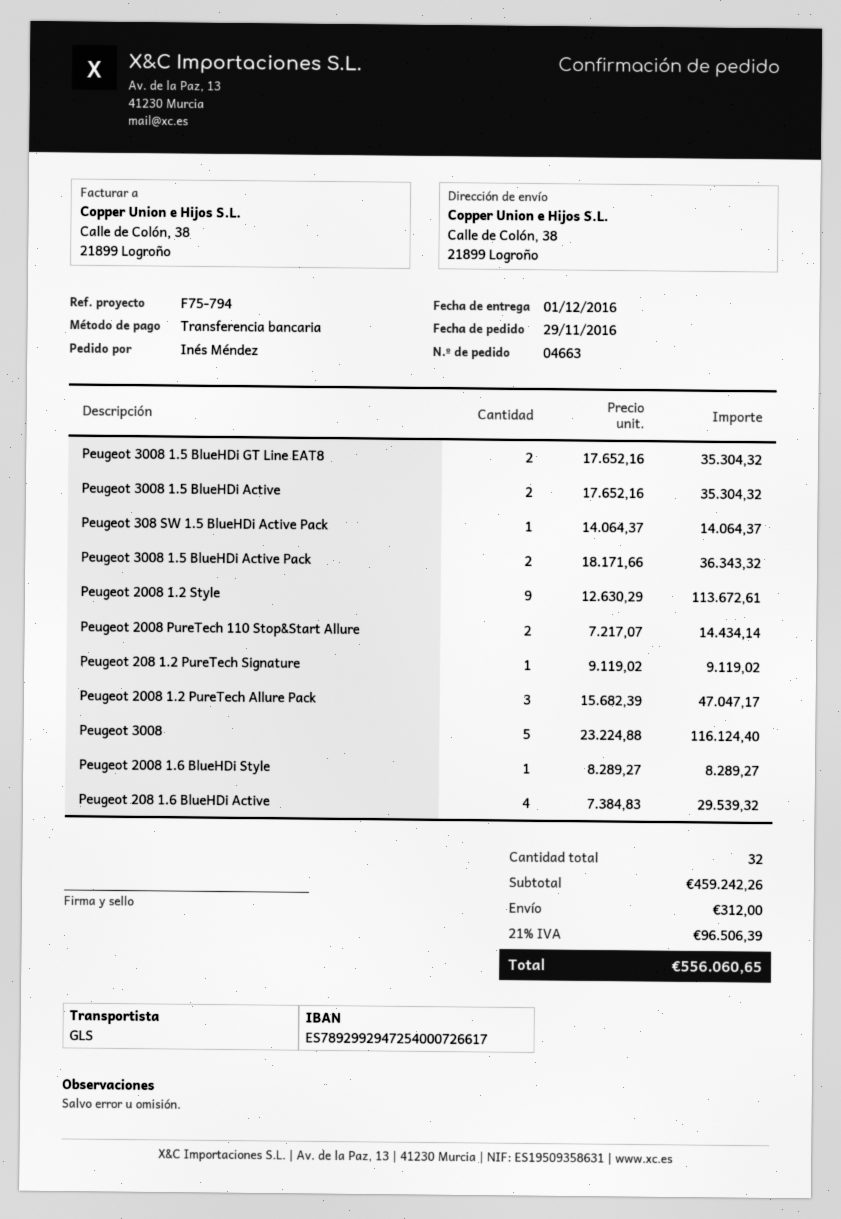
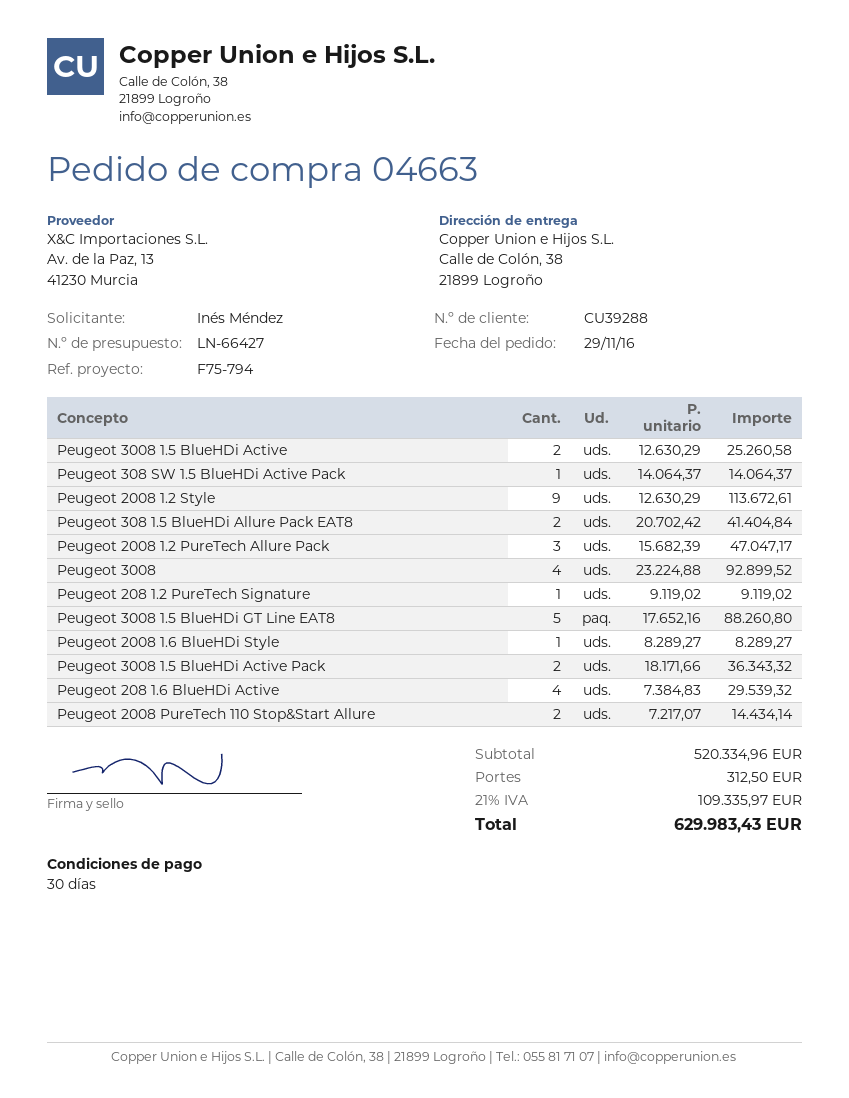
Peugeot 3008 1.5 BlueHDi GT Line EAT8: 2 x 17652.16 = 35304.32 -> 5 x 17652.16 = 88260.80
Peugeot 3008 1.5 BlueHDi Active: 2 x 17652.16 = 35304.32 -> 2 x 12630.29 = 25260.58
Peugeot 3008: 5 x 23224.88 = 116124.40 -> 4 x 23224.88 = 92899.52
Peugeot 308 1.5 BlueHDi Allure Pack EAT8: none -> 2 x 20702.42 = 41404.84
subtotal: 459242.26 -> 520334.96
shipping: 312.00 -> 312.50
tax: 21% = 96506.39 -> 21% = 109335.97
total: 556060.65 -> 629983.43

